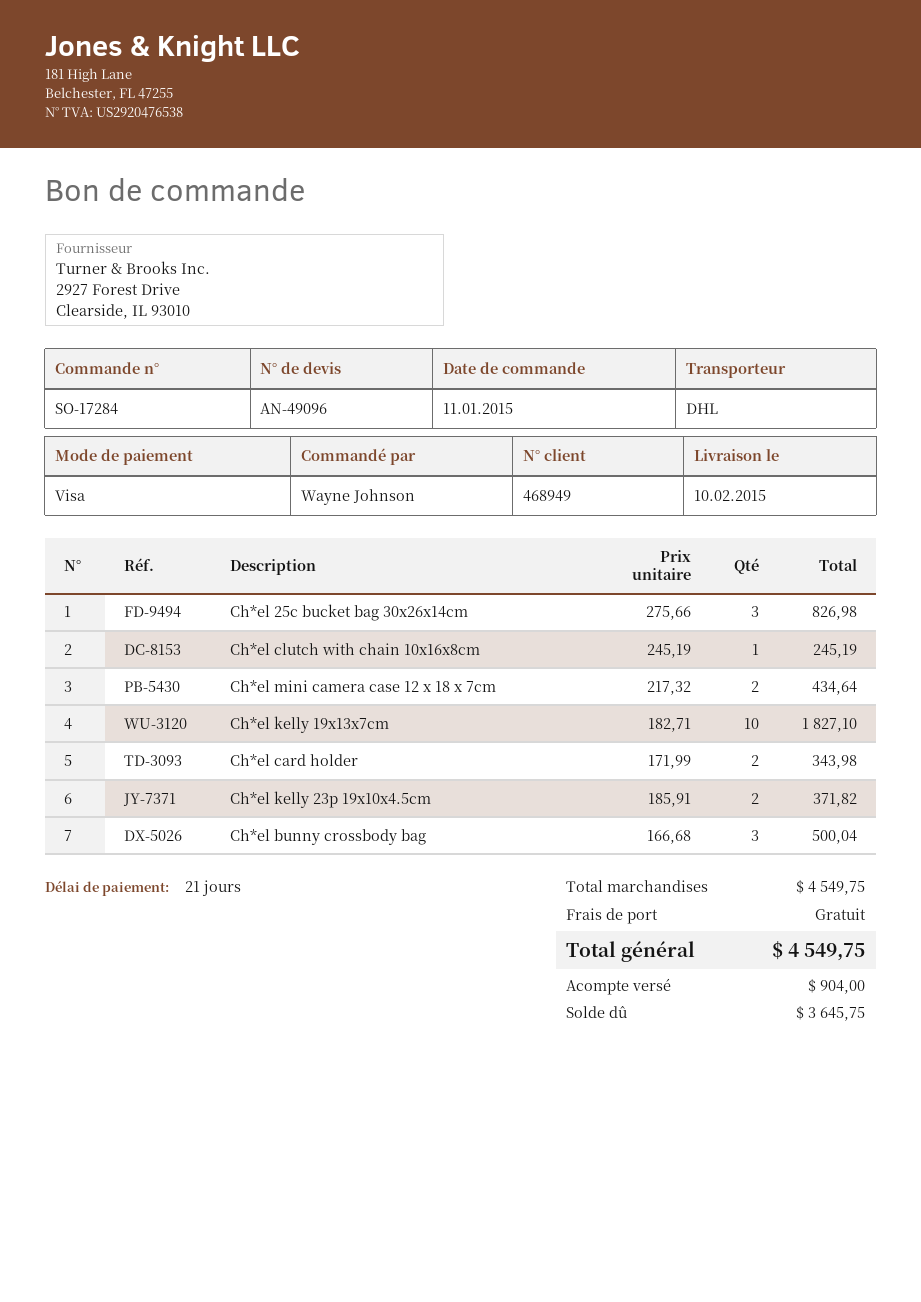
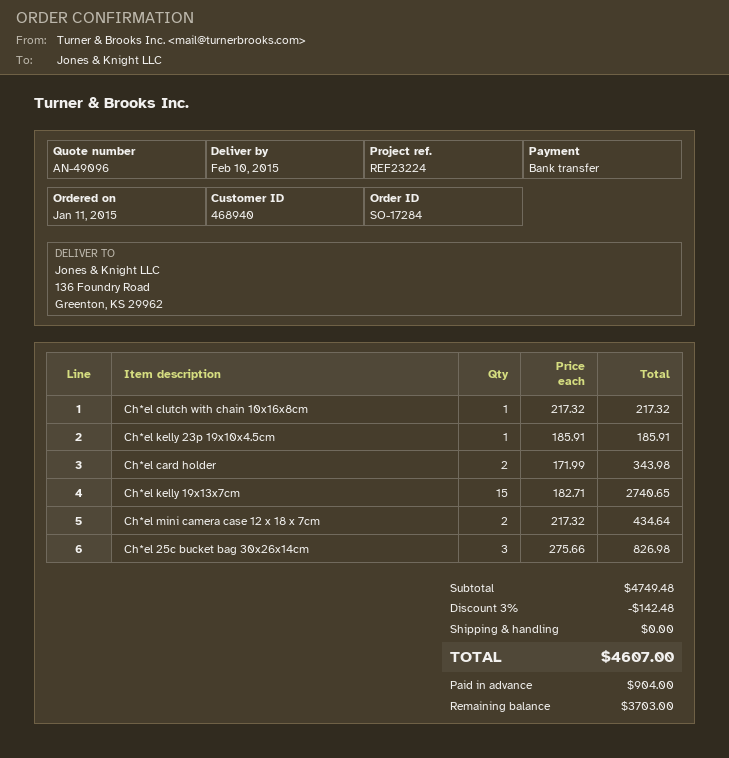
customer number: 468949 -> 468940
payment method: Visa -> bank transfer
Ch*el clutch with chain 10x16x8cm: 1 x 245.19 = 245.19 -> 1 x 217.32 = 217.32
Ch*el kelly 19x13x7cm: 10 x 182.71 = 1827.10 -> 15 x 182.71 = 2740.65
Ch*el kelly 23p 19x10x4.5cm: 2 x 185.91 = 371.82 -> 1 x 185.91 = 185.91
Ch*el bunny crossbody bag: 3 x 166.68 = 500.04 -> none
subtotal: 4549.75 -> 4749.48
discount: none -> 3% = 142.48
total: 4549.75 -> 4607.00
balance: 3645.75 -> 3703.00

